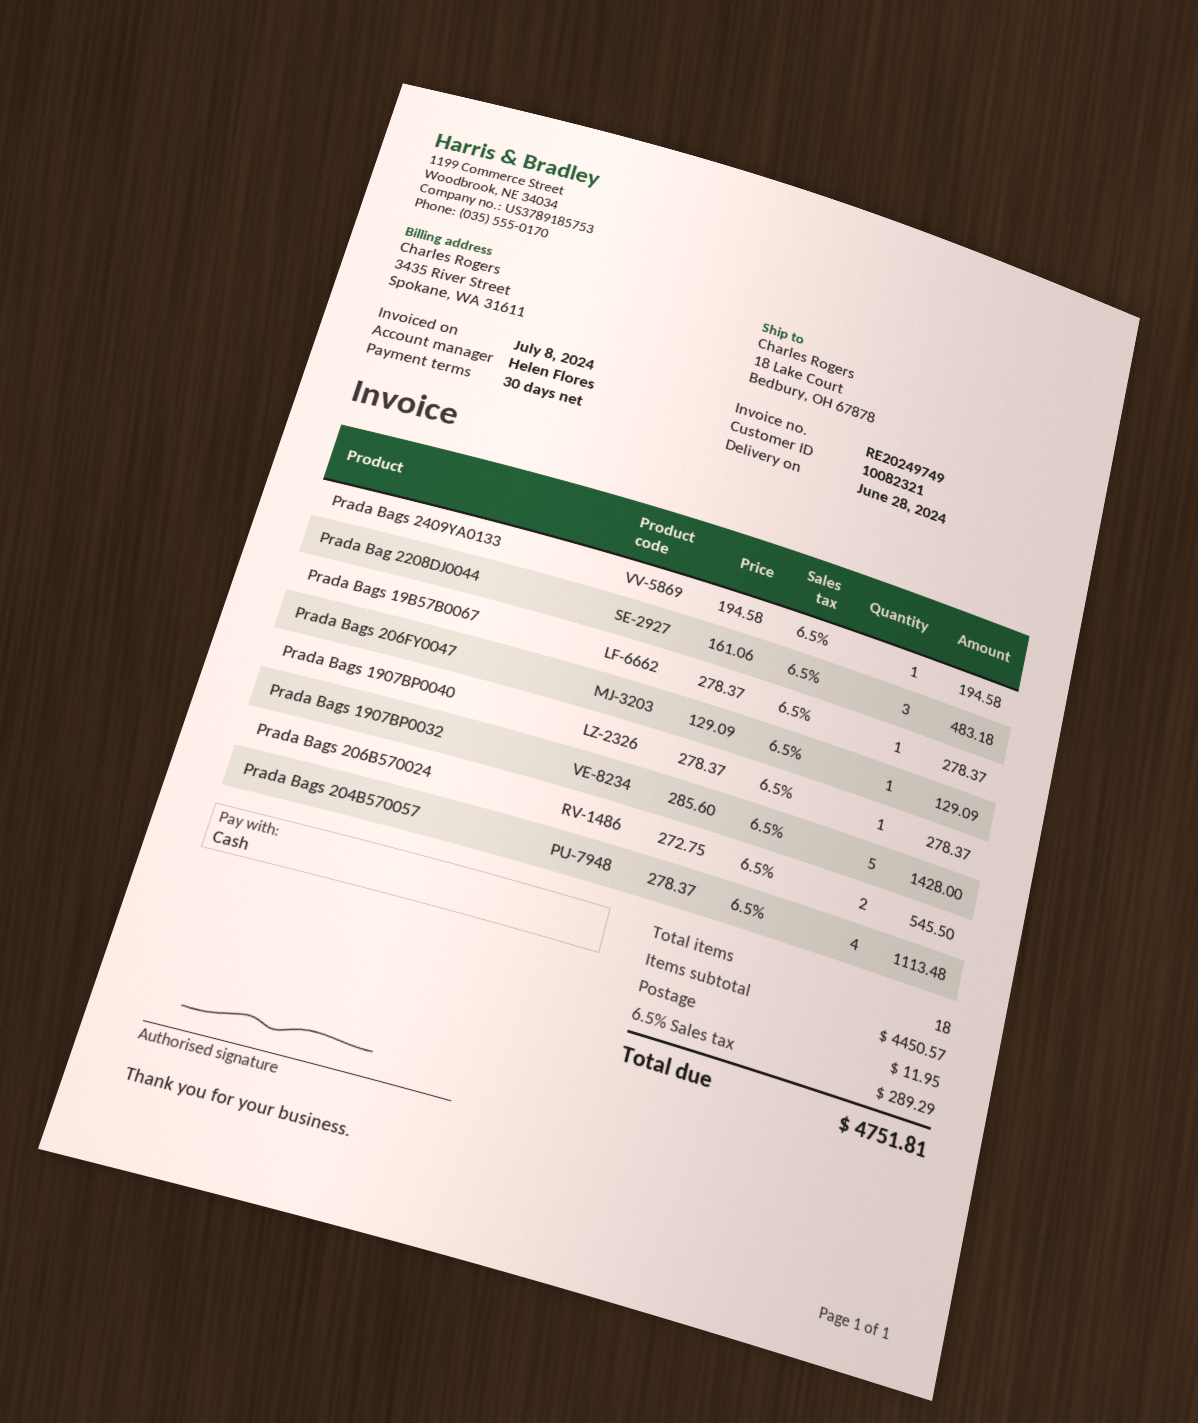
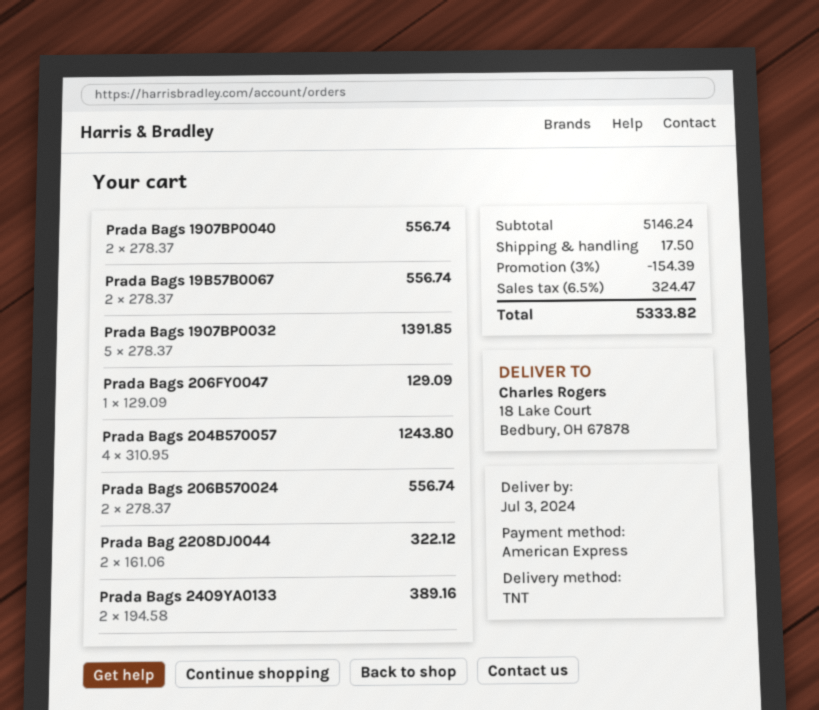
delivery date: 2024-06-28 -> 2024-07-03
payment method: cash -> American Express
Prada Bags 2409YA0133: 1 x 194.58 = 194.58 -> 2 x 194.58 = 389.16
Prada Bag 2208DJ0044: 3 x 161.06 = 483.18 -> 2 x 161.06 = 322.12
Prada Bags 19B57B0067: 1 x 278.37 = 278.37 -> 2 x 278.37 = 556.74
Prada Bags 1907BP0040: 1 x 278.37 = 278.37 -> 2 x 278.37 = 556.74
Prada Bags 1907BP0032: 5 x 285.60 = 1428.00 -> 5 x 278.37 = 1391.85
Prada Bags 206B570024: 2 x 272.75 = 545.50 -> 2 x 278.37 = 556.74
Prada Bags 204B570057: 4 x 278.37 = 1113.48 -> 4 x 310.95 = 1243.80
subtotal: 4450.57 -> 5146.24
discount: none -> 3% = 154.39
shipping: 11.95 -> 17.50
tax: 6.5% = 289.29 -> 6.5% = 324.47
total: 4751.81 -> 5333.82

